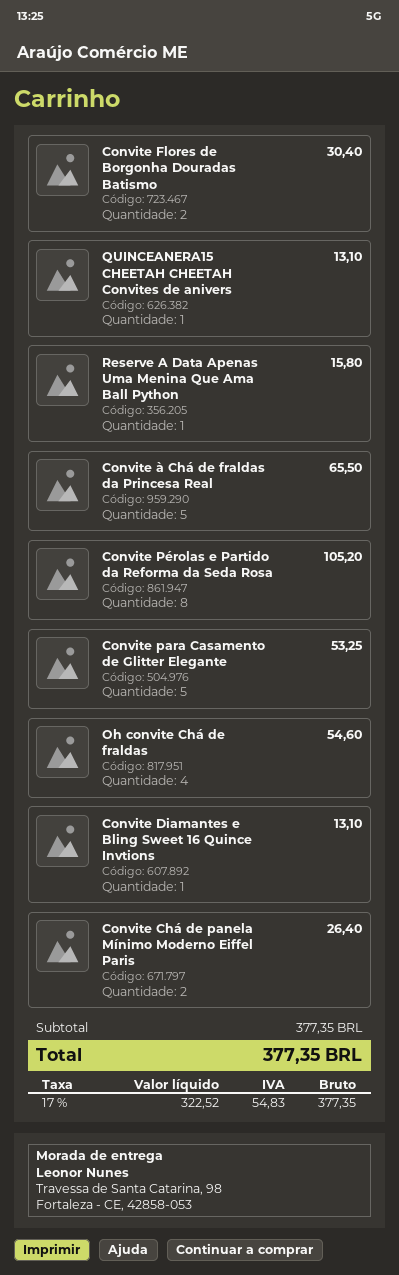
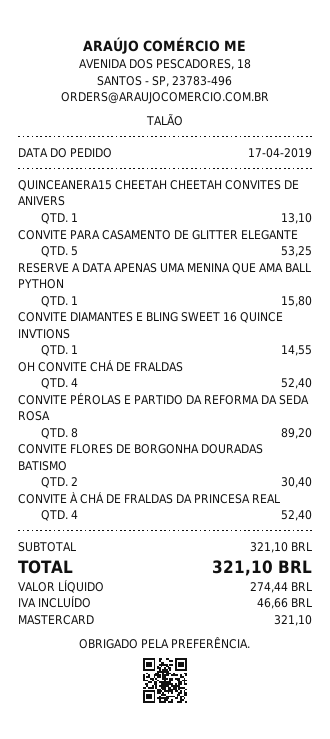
Convite à Chá de fraldas da Princesa Real: 5 for 65.50 -> 4 for 52.40
Convite Pérolas e Partido da Reforma da Seda Rosa: 8 for 105.20 -> 8 for 89.20
Oh convite Chá de fraldas: 4 for 54.60 -> 4 for 52.40
Convite Diamantes e Bling Sweet 16 Quince Invtions: 1 for 13.10 -> 1 for 14.55
Convite Chá de panela Mínimo Moderno Eiffel Paris: 2 for 26.40 -> none
subtotal: 377.35 -> 321.10
net: 322.52 -> 274.44
tax: 54.83 -> 46.66
total: 377.35 -> 321.10

